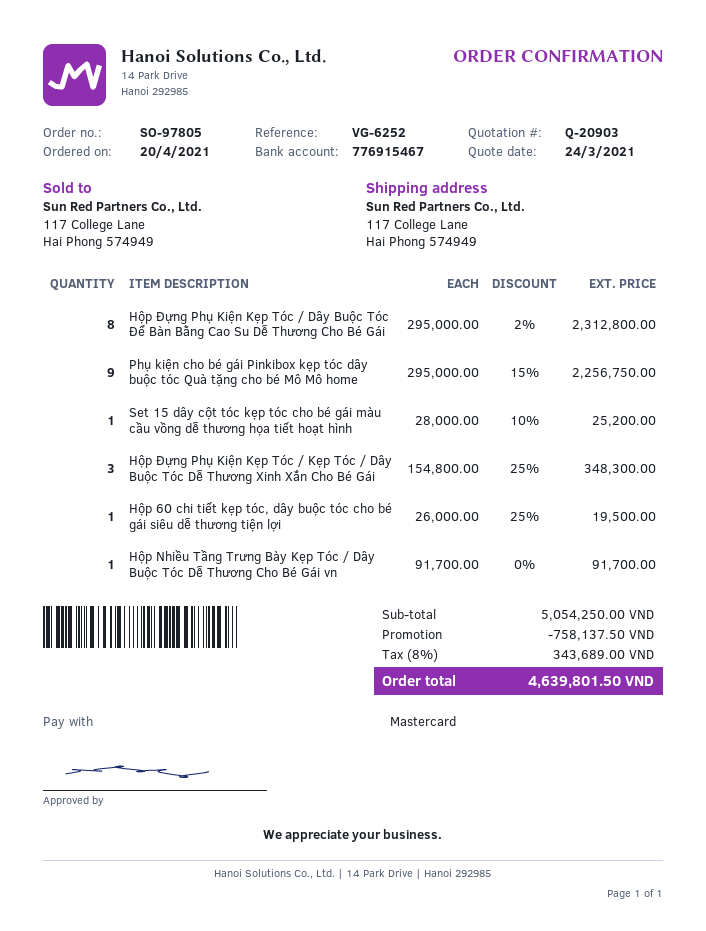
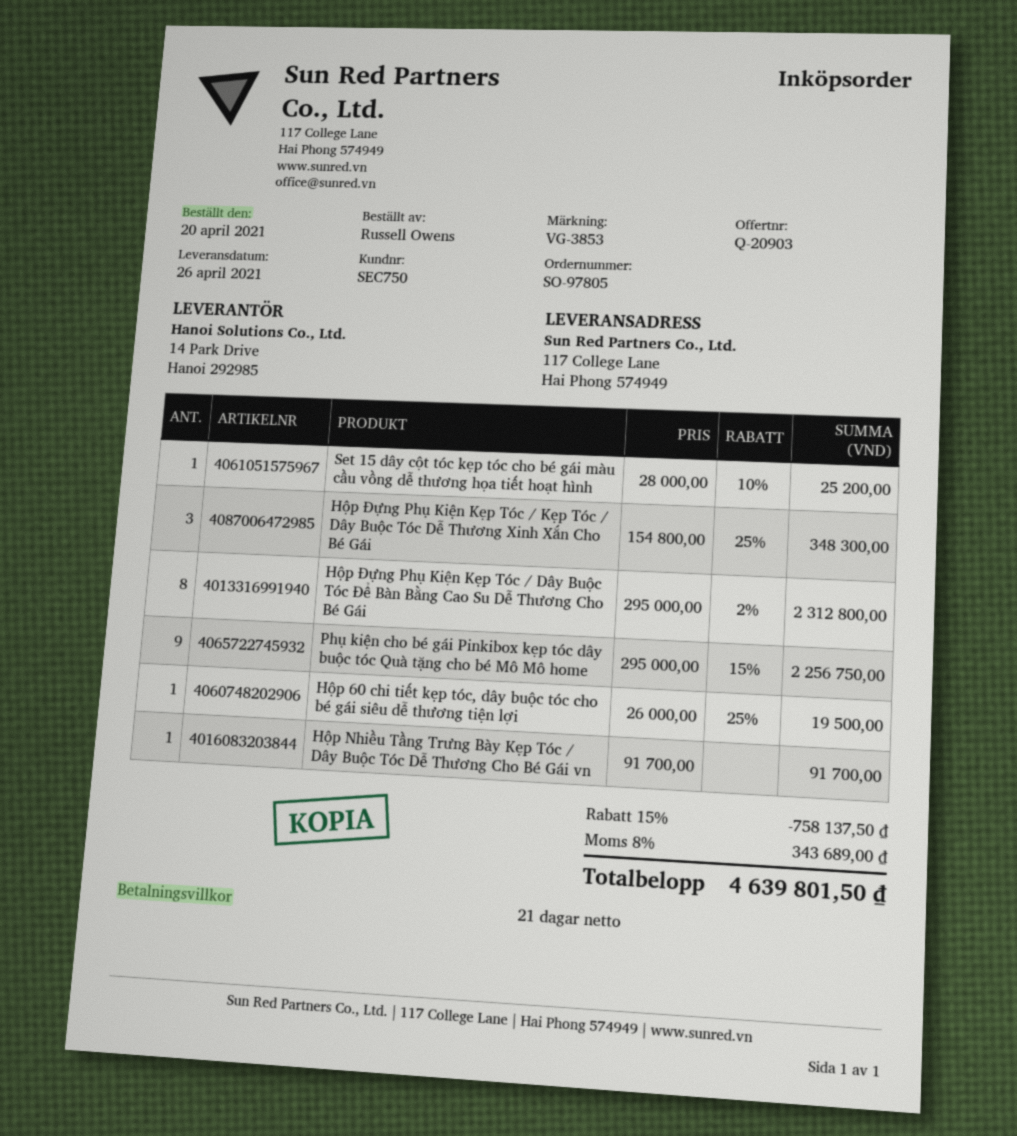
reference: VG-6252 -> VG-3853

